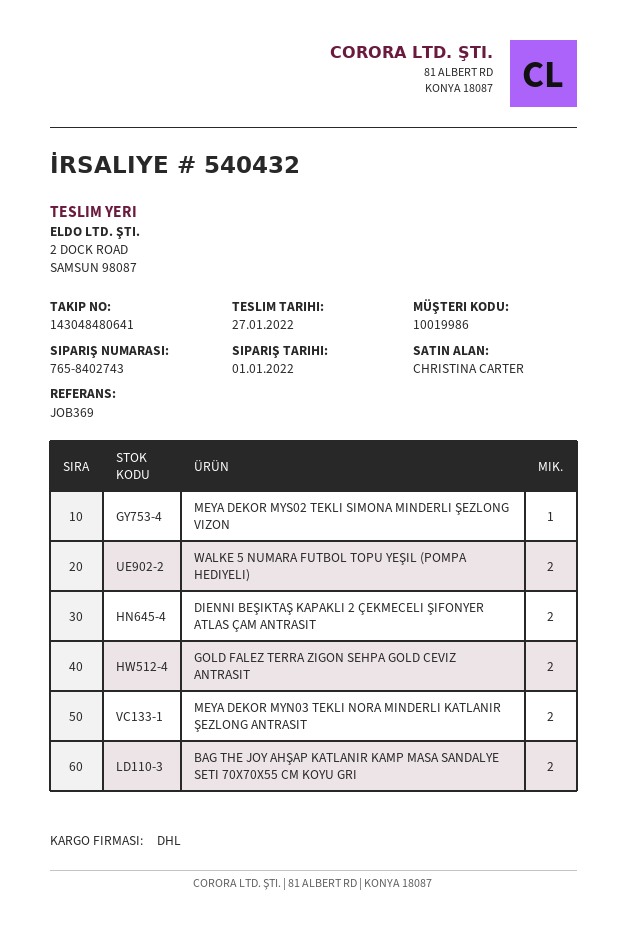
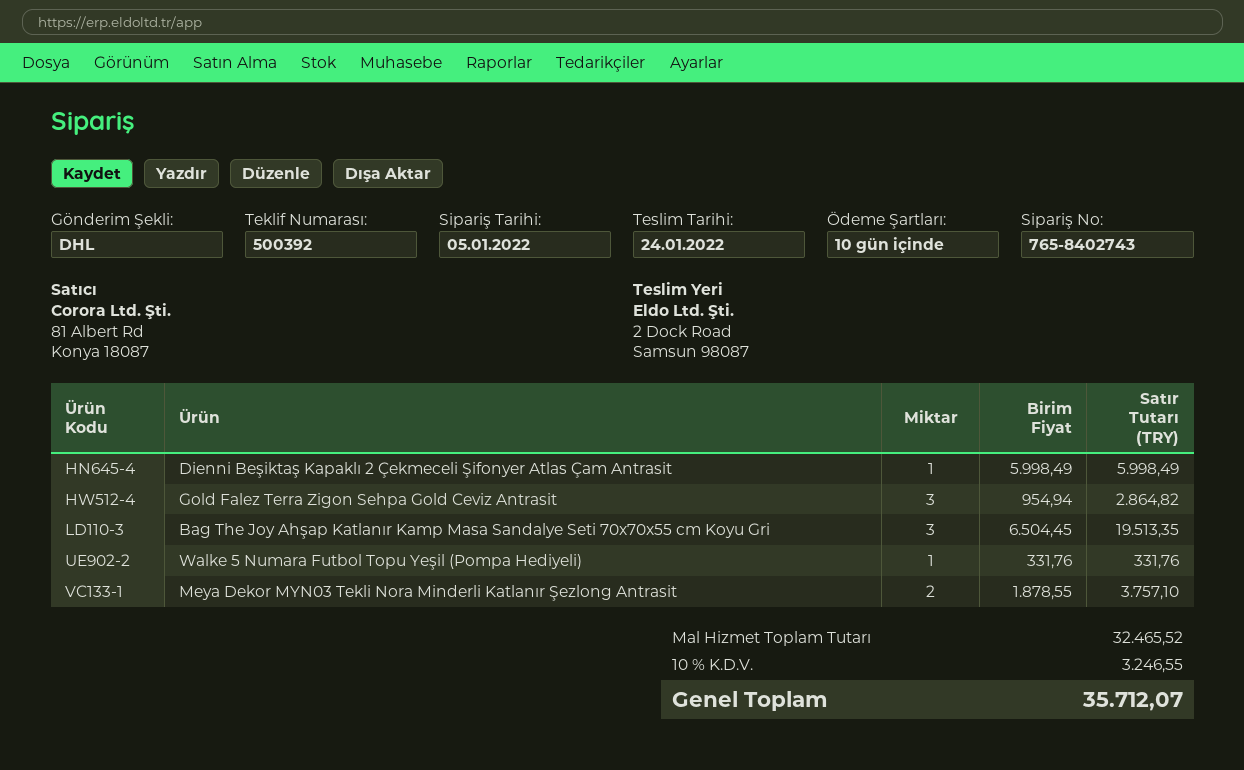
order date: 2022-01-01 -> 2022-01-05
delivery date: 2022-01-27 -> 2022-01-24
MEYA DEKOR MYS02 TEKLI SIMONA MINDERLI ŞEZLONG VIZON: 1 -> none
WALKE 5 NUMARA FUTBOL TOPU YEŞIL (POMPA HEDIYELI): 2 -> 1
DIENNI BEŞIKTAŞ KAPAKLI 2 ÇEKMECELI ŞIFONYER ATLAS ÇAM ANTRASIT: 2 -> 1
GOLD FALEZ TERRA ZIGON SEHPA GOLD CEVIZ ANTRASIT: 2 -> 3
BAG THE JOY AHŞAP KATLANIR KAMP MASA SANDALYE SETI 70X70X55 CM KOYU GRI: 2 -> 3

